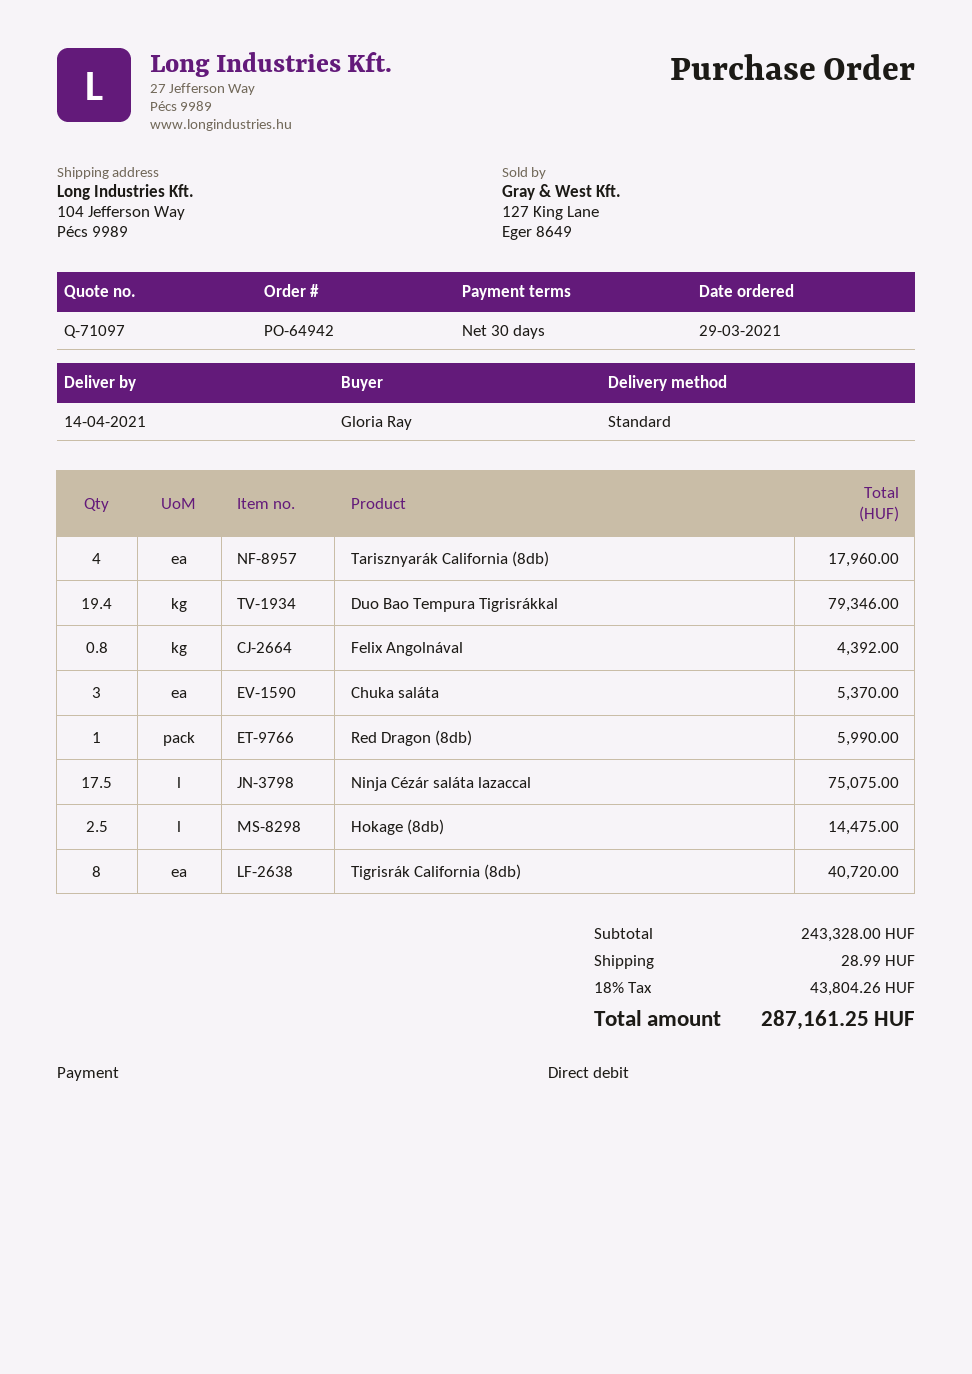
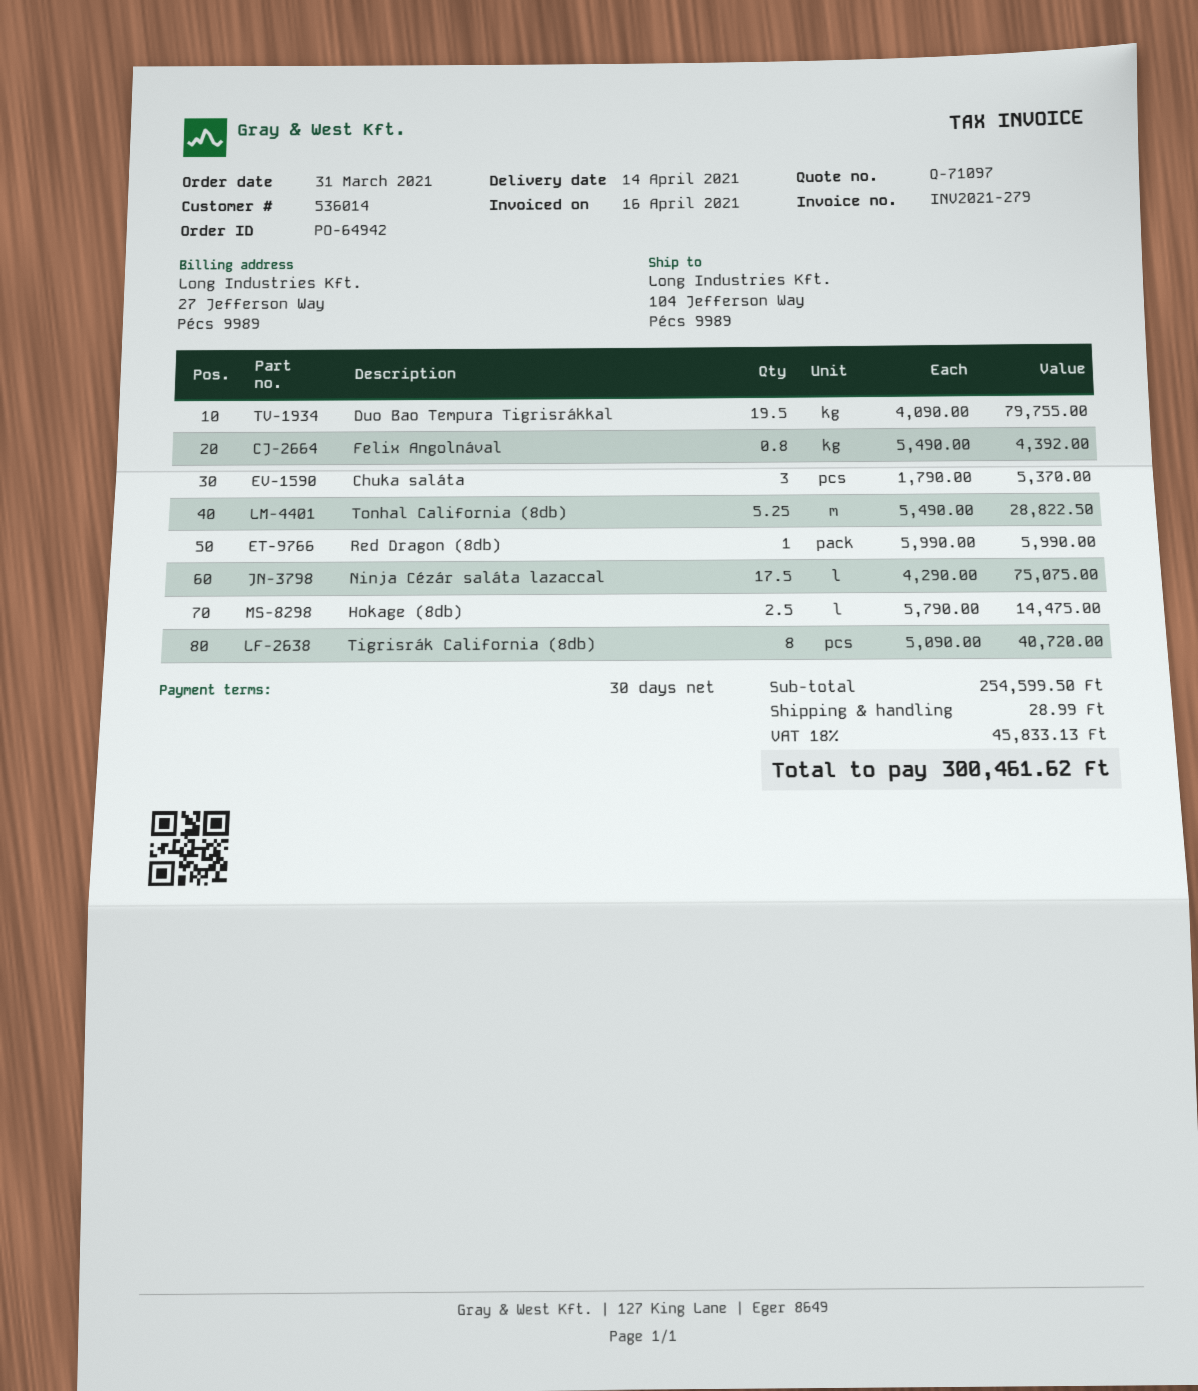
order date: 2021-03-29 -> 2021-03-31
Tarisznyarák California (8db): 4 for 17960.00 -> none
Duo Bao Tempura Tigrisrákkal: 19.4 for 79346.00 -> 19.5 for 79755.00
Tonhal California (8db): none -> 5.25 for 28822.50
subtotal: 243328.00 -> 254599.50
tax: 18% = 43804.26 -> 18% = 45833.13
total: 287161.25 -> 300461.62

